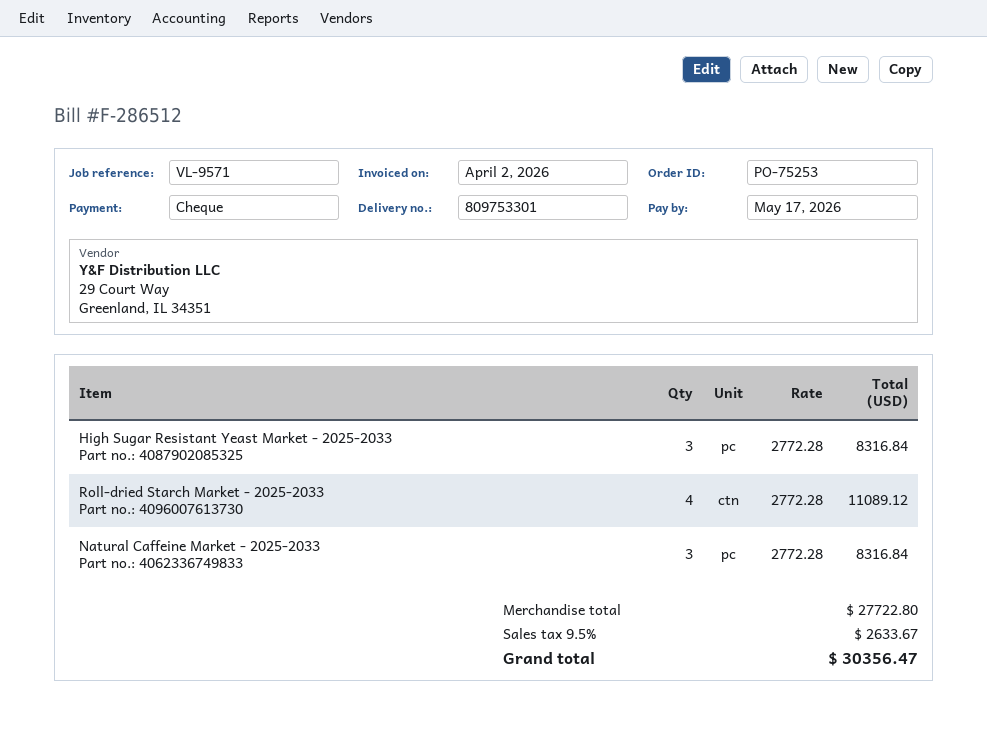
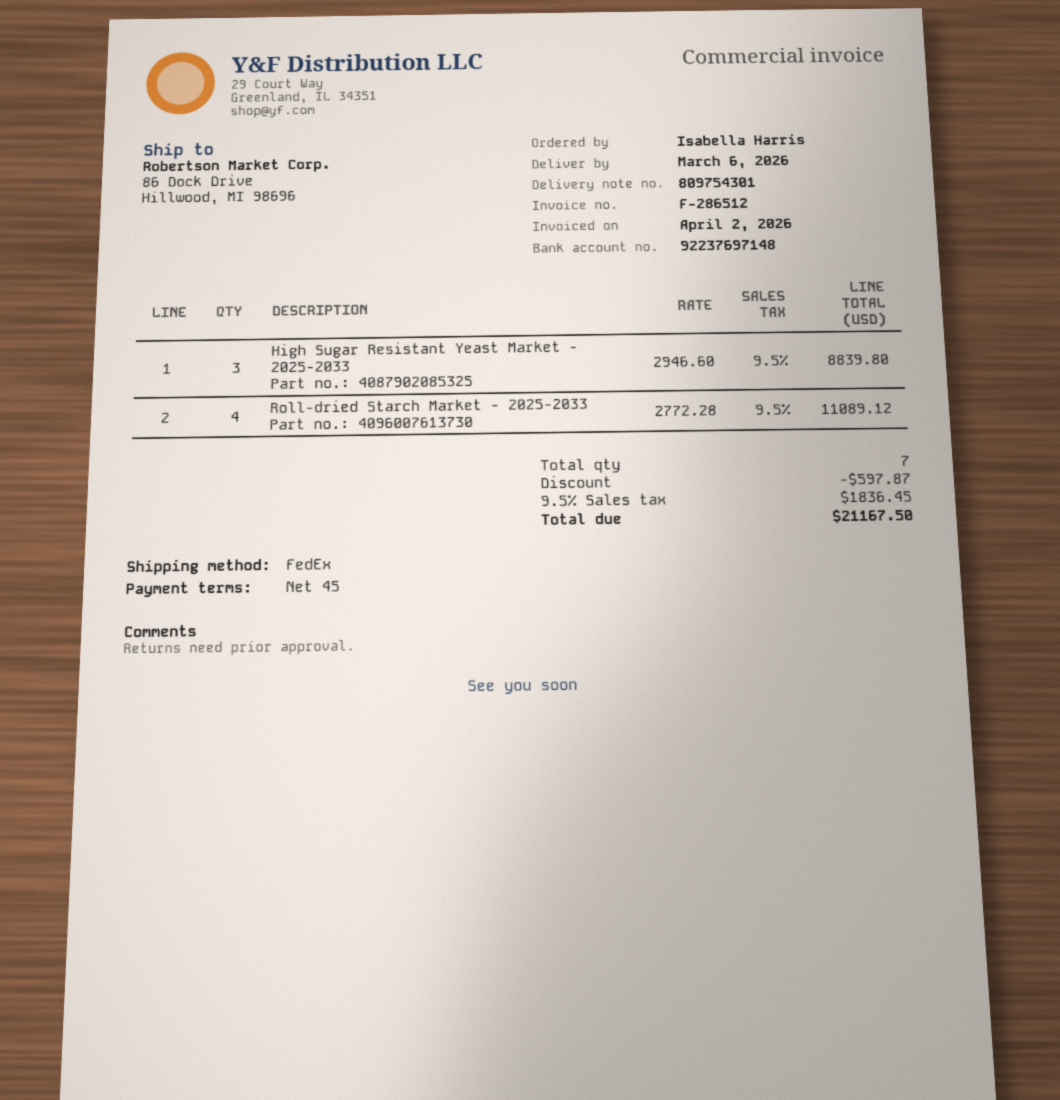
delivery note number: 809753301 -> 809754301
High Sugar Resistant Yeast Market - 2025-2033: 3 x 2772.28 = 8316.84 -> 3 x 2946.60 = 8839.80
Natural Caffeine Market - 2025-2033: 3 x 2772.28 = 8316.84 -> none
discount: none -> 597.87
tax: 9.5% = 2633.67 -> 9.5% = 1836.45
total: 30356.47 -> 21167.50

